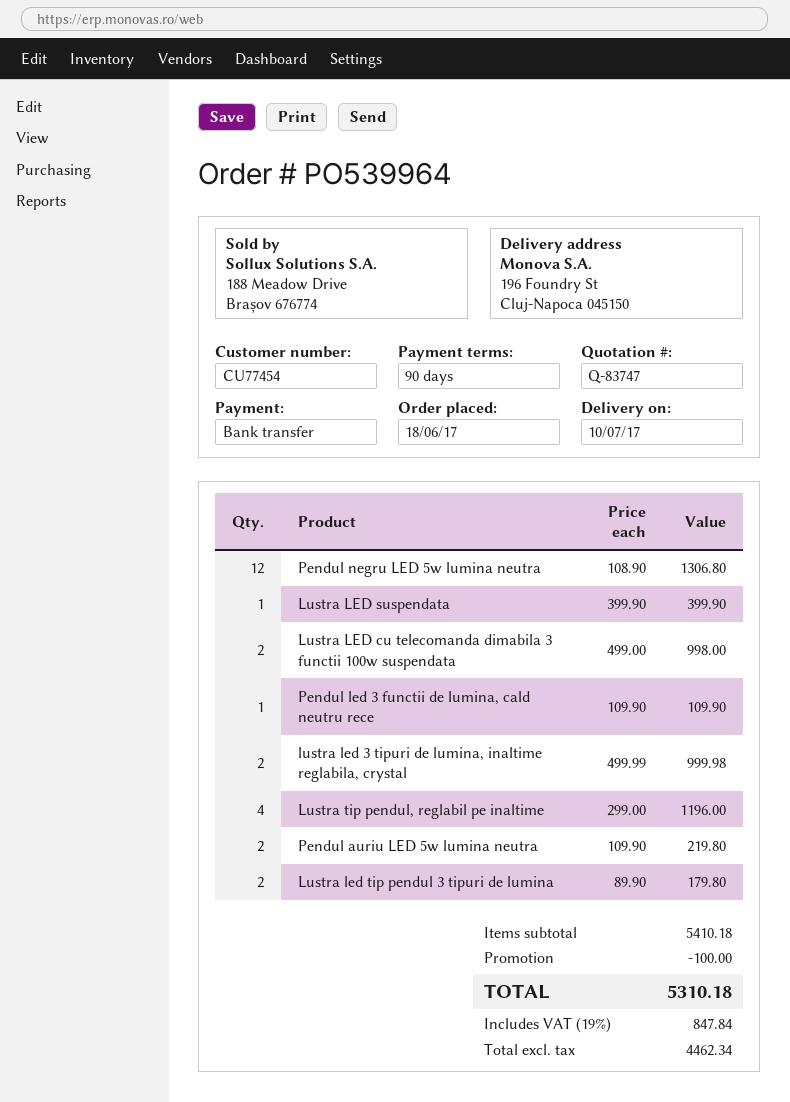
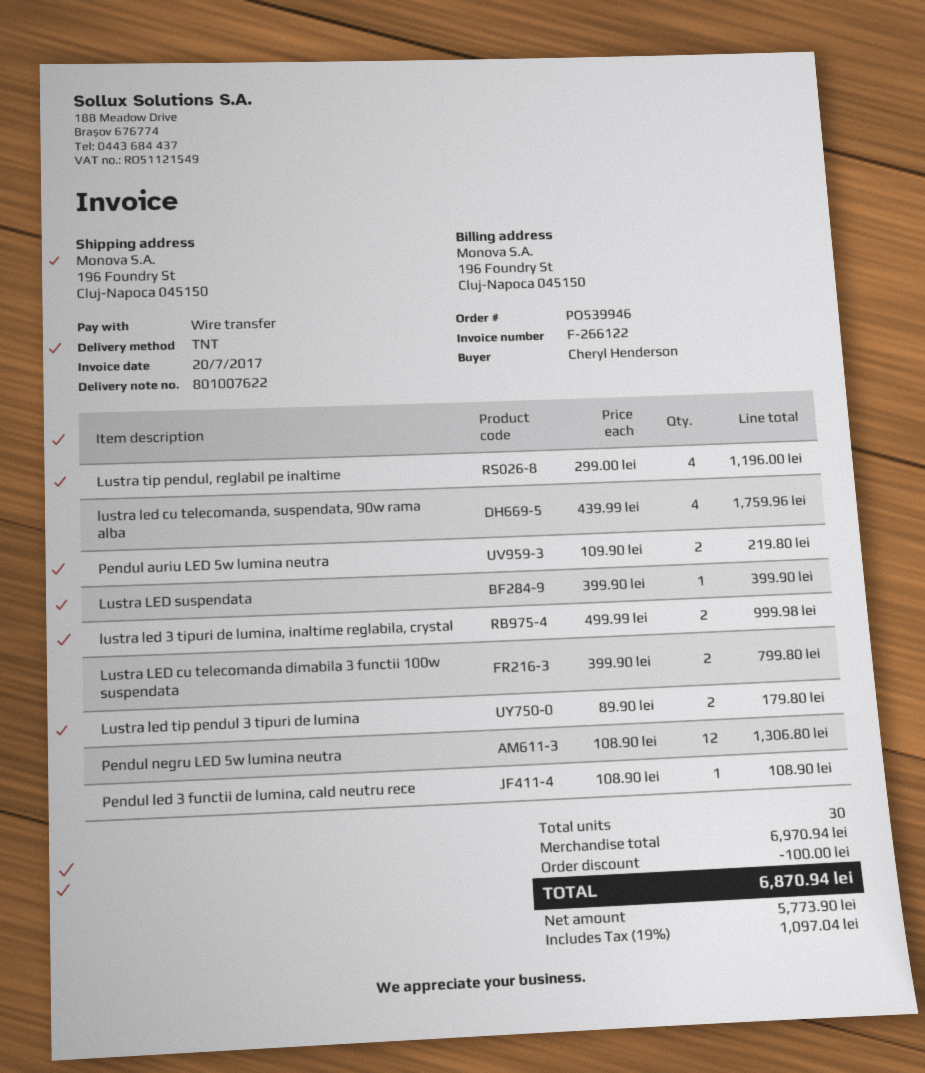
order number: PO539964 -> PO539946
Lustra LED cu telecomanda dimabila 3 functii 100w suspendata: 2 x 499.00 = 998.00 -> 2 x 399.90 = 799.80
Pendul led 3 functii de lumina, cald neutru rece: 1 x 109.90 = 109.90 -> 1 x 108.90 = 108.90
lustra led cu telecomanda, suspendata, 90w rama alba: none -> 4 x 439.99 = 1759.96
subtotal: 5410.18 -> 6970.94
net: 4462.34 -> 5773.90
tax: 19% = 847.84 -> 19% = 1097.04
total: 5310.18 -> 6870.94

